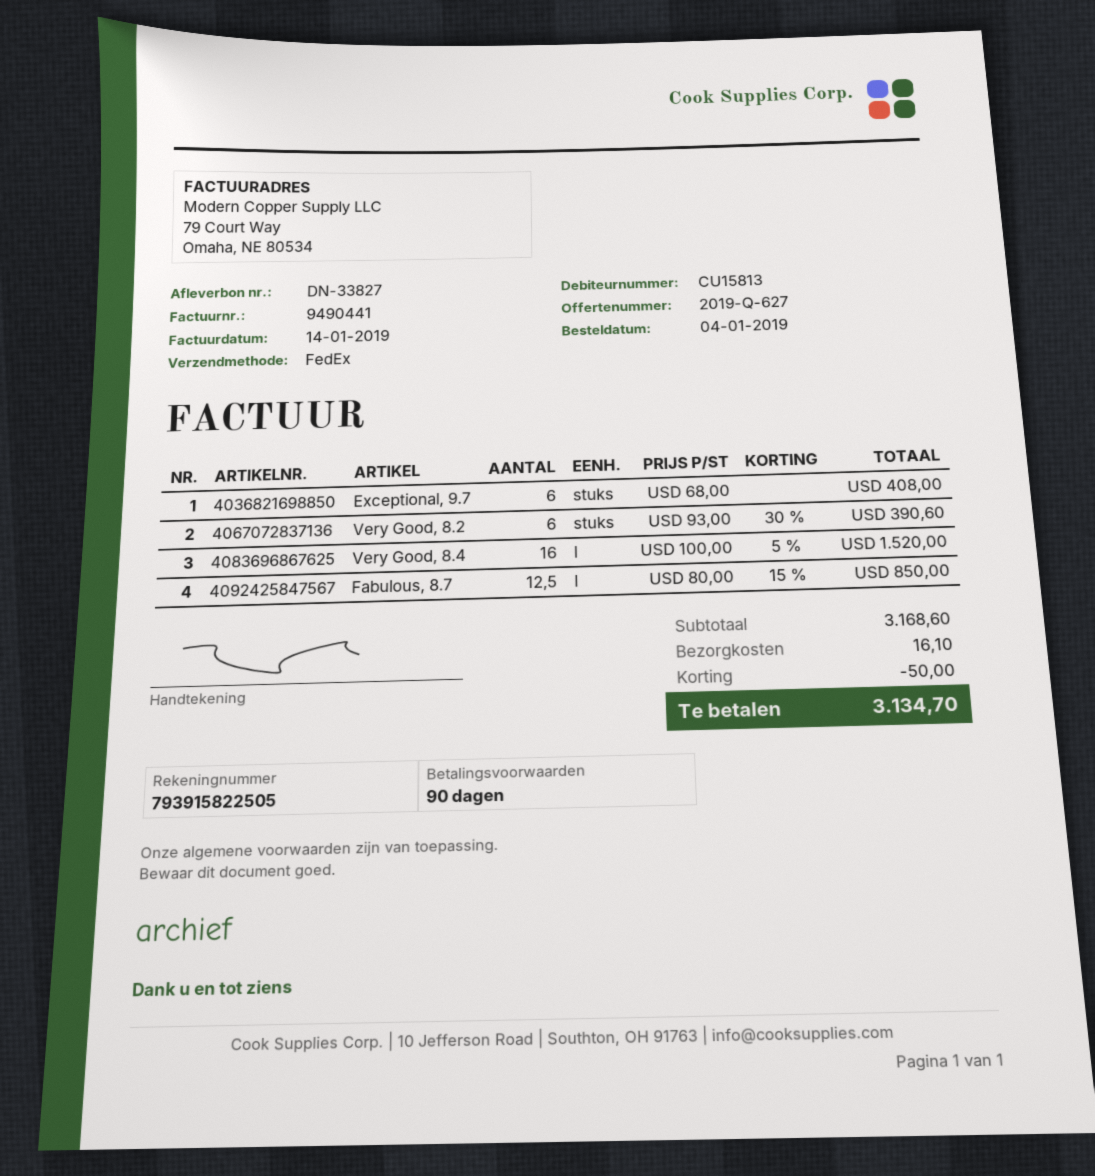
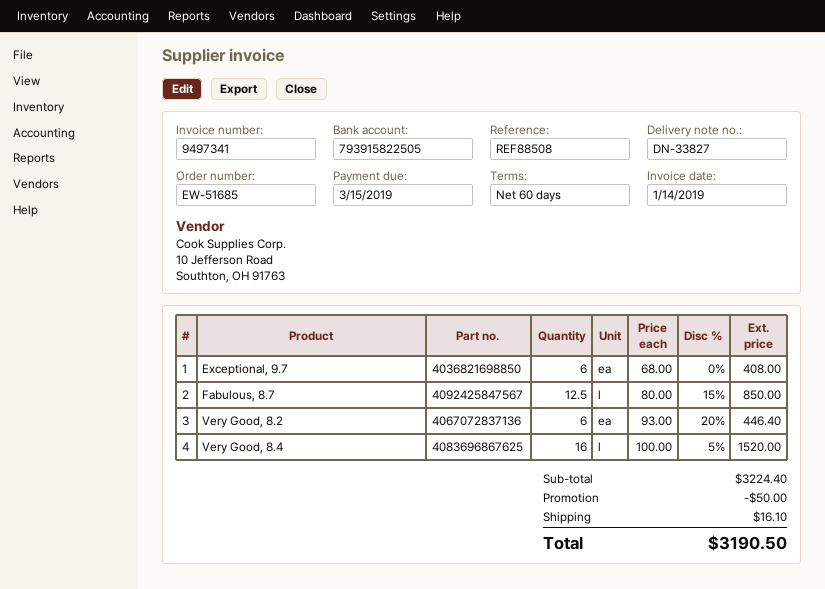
invoice number: 9490441 -> 9497341
payment terms: 90 days -> 60 days
Very Good, 8.2: 6 x 93.00 - 30% = 390.60 -> 6 x 93.00 - 20% = 446.40
subtotal: 3168.60 -> 3224.40
total: 3134.70 -> 3190.50

